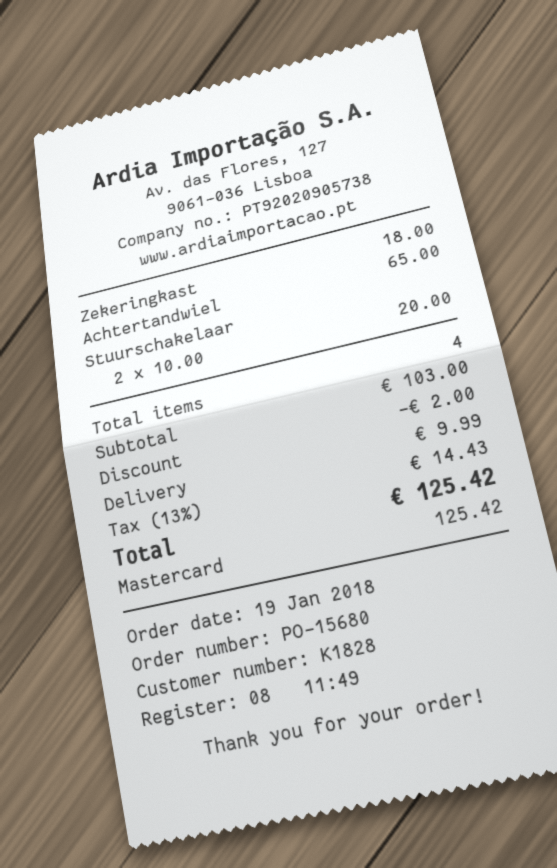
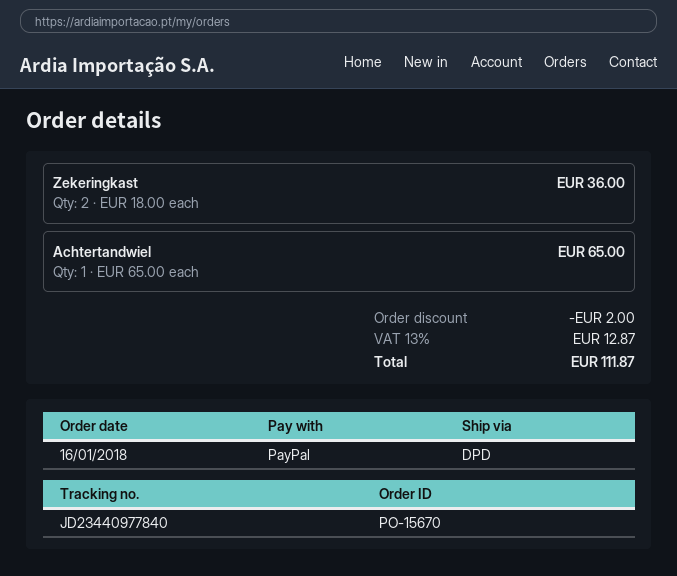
order number: PO-15680 -> PO-15670
order date: 2018-01-19 -> 2018-01-16
payment method: Mastercard -> PayPal
Zekeringkast: 1 x 18.00 = 18.00 -> 2 x 18.00 = 36.00
Stuurschakelaar: 2 x 10.00 = 20.00 -> none
shipping: 9.99 -> none
tax: 13% = 14.43 -> 13% = 12.87
total: 125.42 -> 111.87

